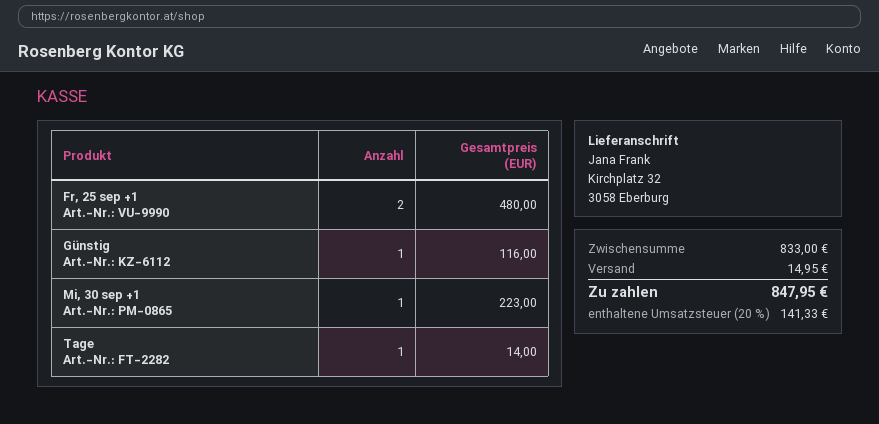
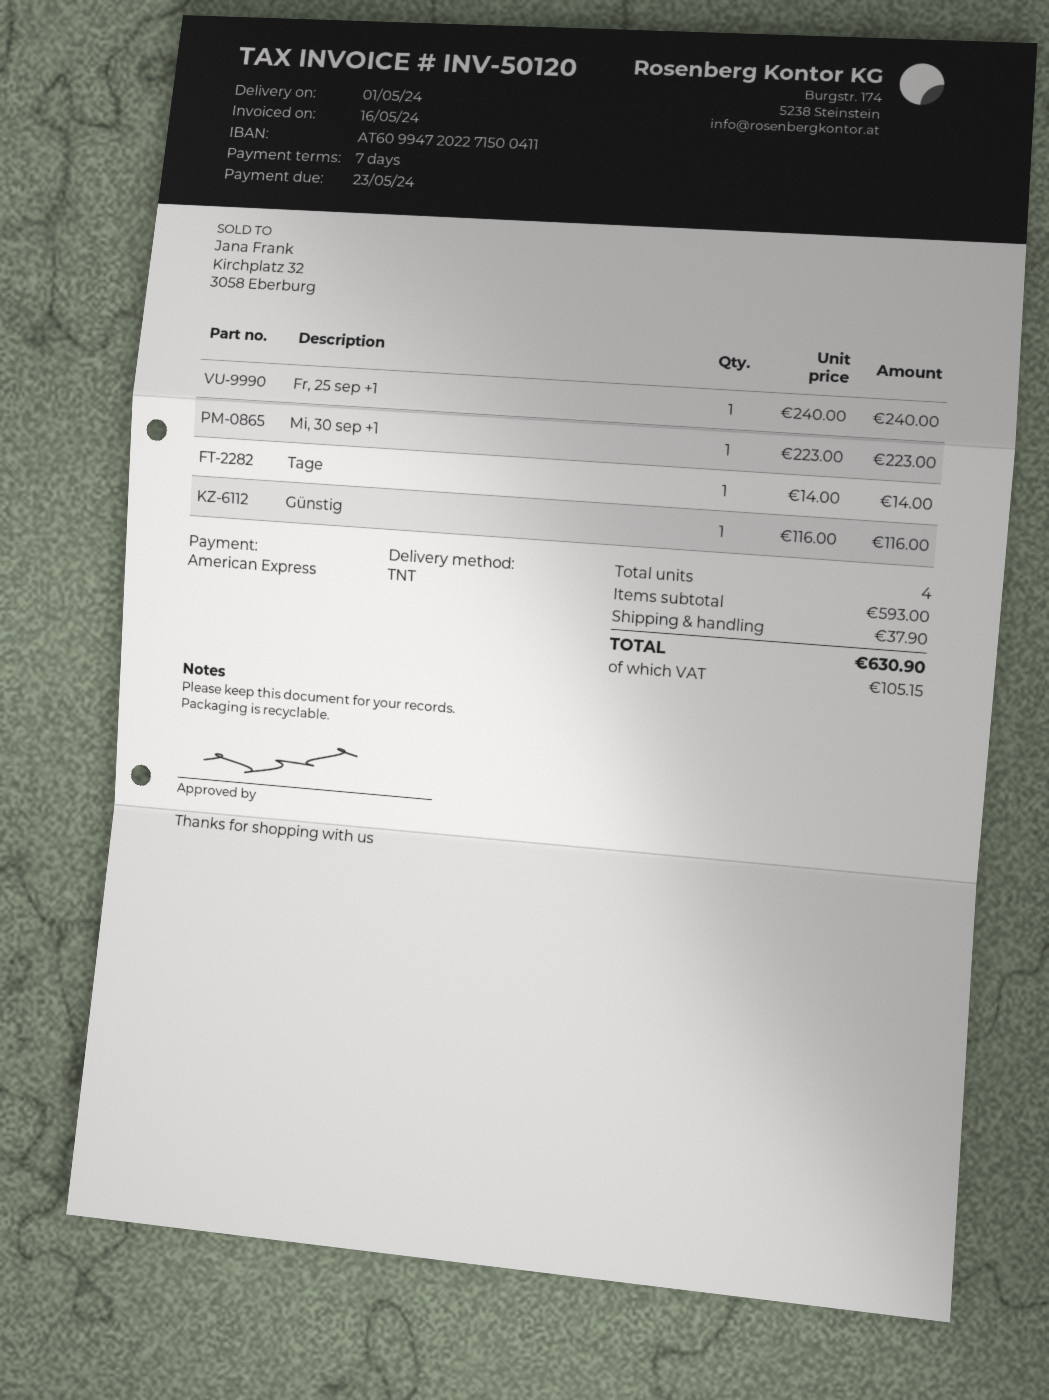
Fr, 25 sep +1: 2 for 480.00 -> 1 for 240.00
subtotal: 833.00 -> 593.00
shipping: 14.95 -> 37.90
tax: 141.33 -> 105.15
total: 847.95 -> 630.90

